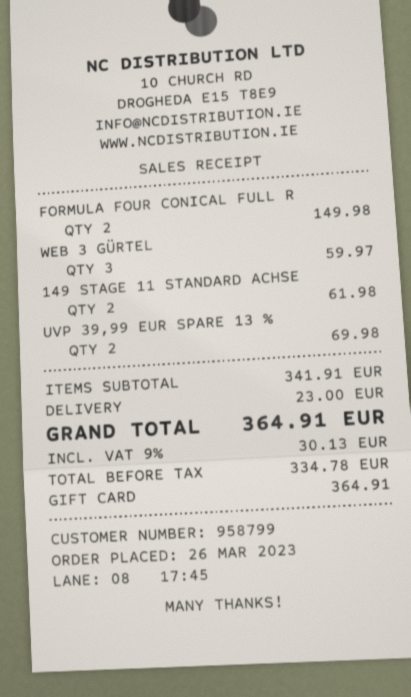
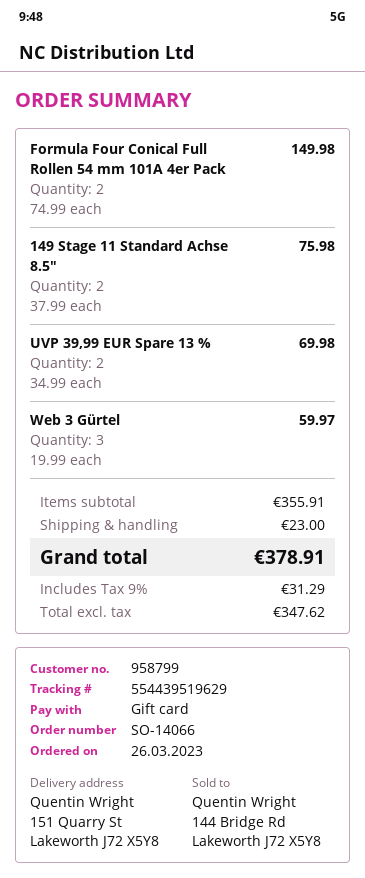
149 STAGE 11 STANDARD ACHSE: 2 for 61.98 -> 2 for 75.98
subtotal: 341.91 -> 355.91
net: 334.78 -> 347.62
tax: 9% = 30.13 -> 9% = 31.29
total: 364.91 -> 378.91

